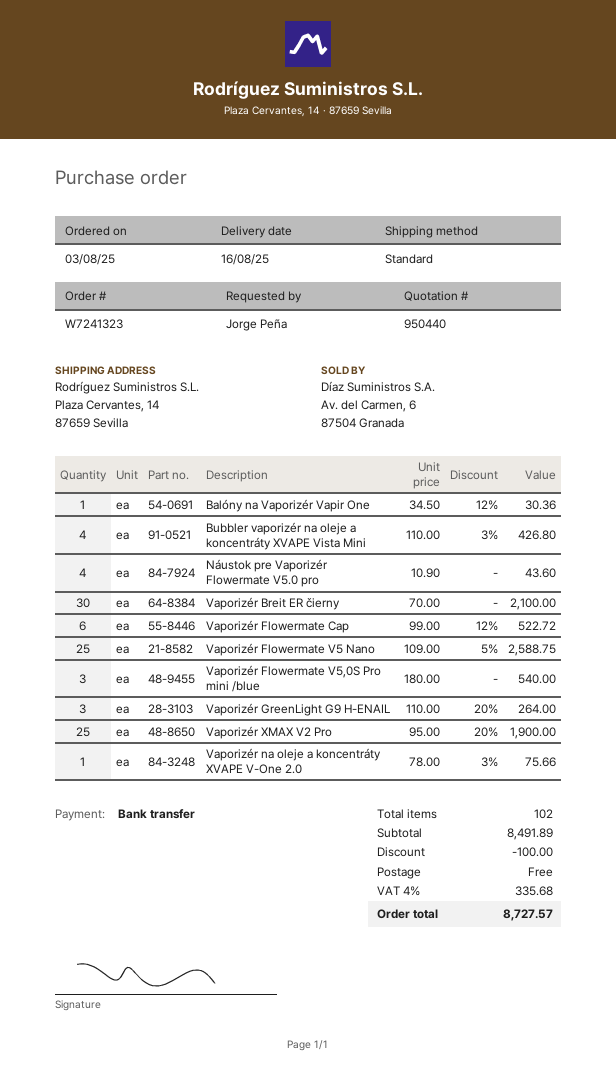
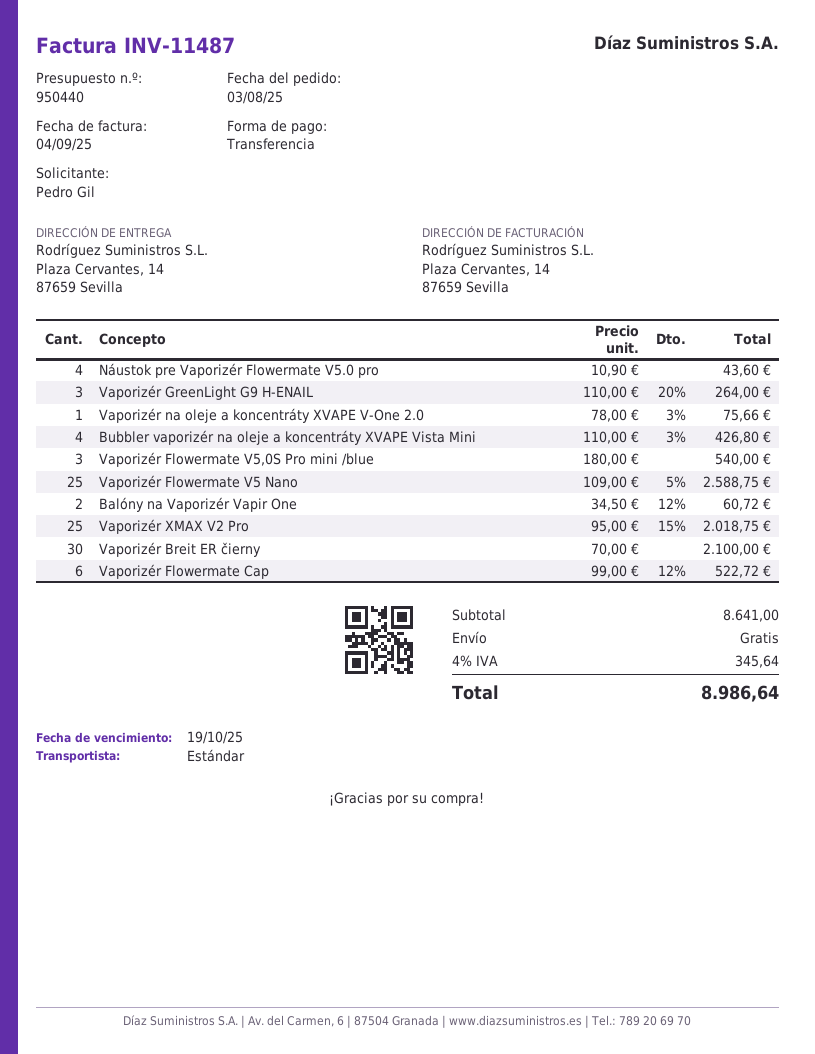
ordered by: Jorge Peña -> Pedro Gil
Balóny na Vaporizér Vapir One: 1 x 34.50 - 12% = 30.36 -> 2 x 34.50 - 12% = 60.72
Vaporizér XMAX V2 Pro: 25 x 95.00 - 20% = 1900.00 -> 25 x 95.00 - 15% = 2018.75
subtotal: 8491.89 -> 8641.00
discount: 100.00 -> none
tax: 4% = 335.68 -> 4% = 345.64
total: 8727.57 -> 8986.64

